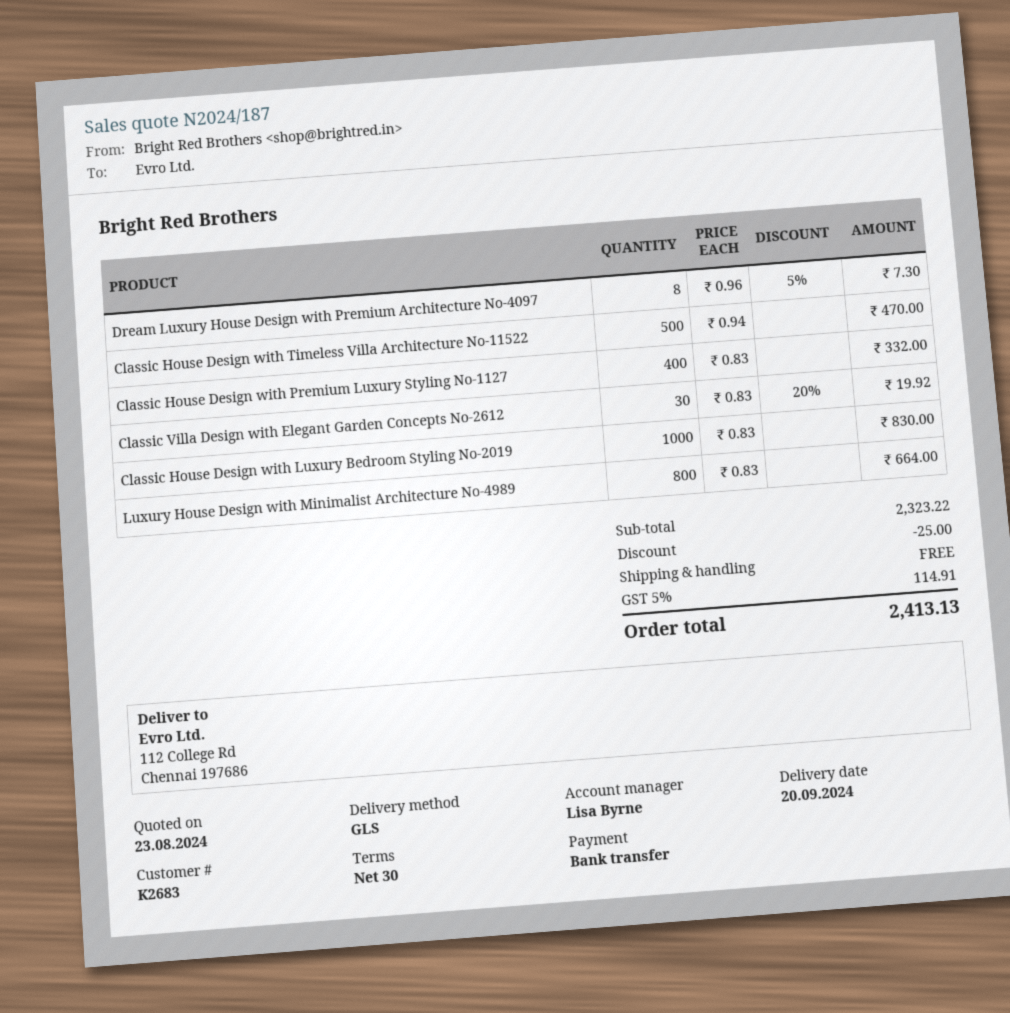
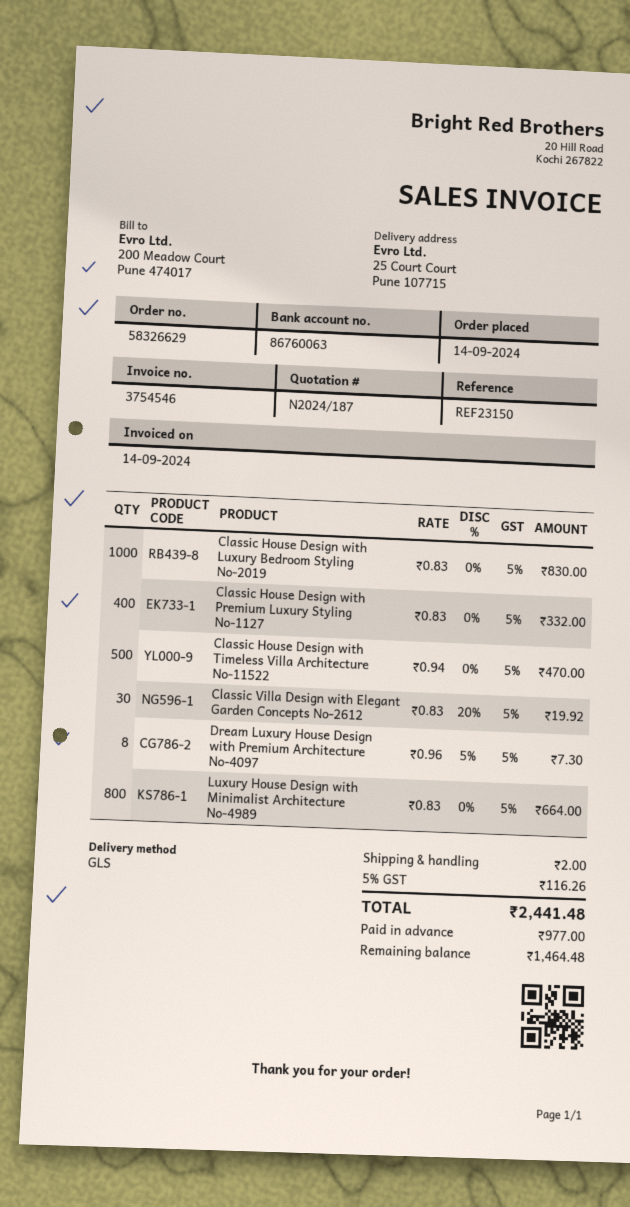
ship to: 112 College Rd, Chennai 197686 -> 25 Court Court, Pune 107715
discount: 25.00 -> none
shipping: 0.00 -> 2.00
tax: 5% = 114.91 -> 5% = 116.26
total: 2413.13 -> 2441.48

